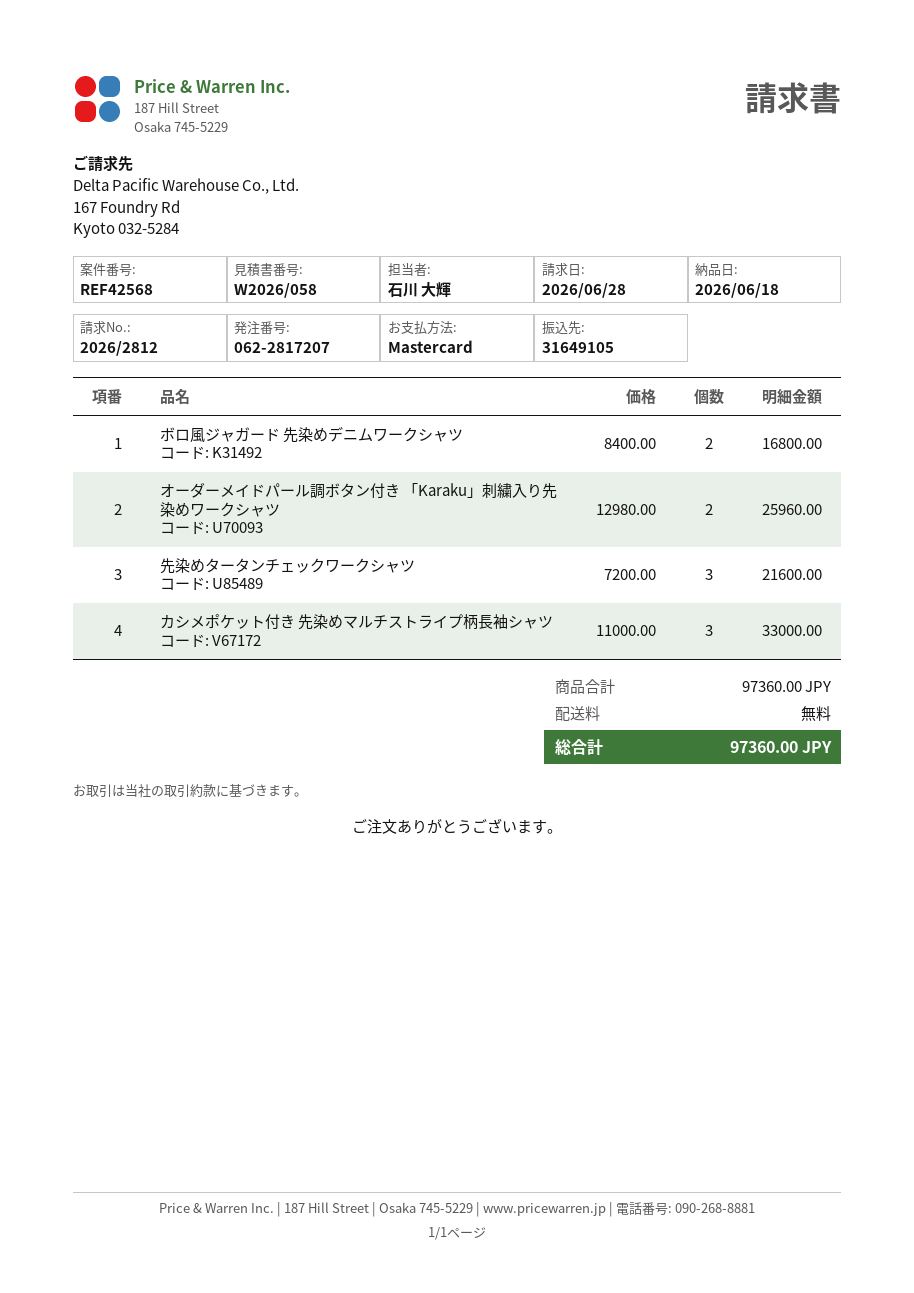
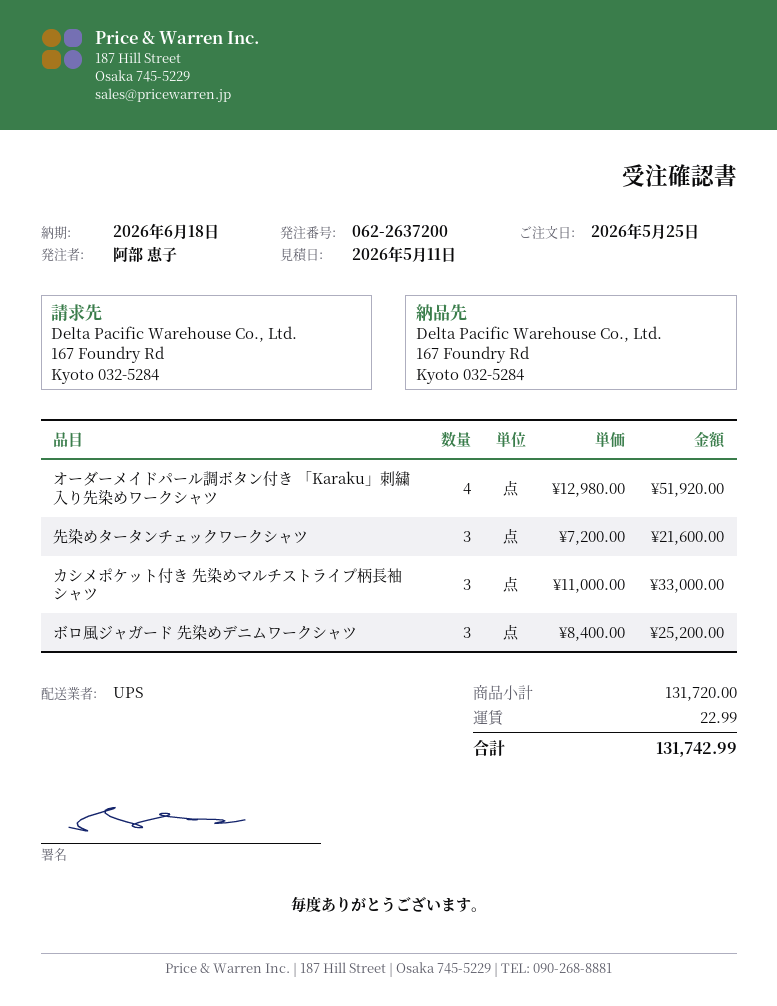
order number: 062-2817207 -> 062-2637200
ボロ風ジャガード 先染めデニムワークシャツ: 2 x 8400.00 = 16800.00 -> 3 x 8400.00 = 25200.00
オーダーメイドパール調ボタン付き 「Karaku」刺繍入り先染めワークシャツ: 2 x 12980.00 = 25960.00 -> 4 x 12980.00 = 51920.00
subtotal: 97360.00 -> 131720.00
shipping: 0.00 -> 22.99
total: 97360.00 -> 131742.99

